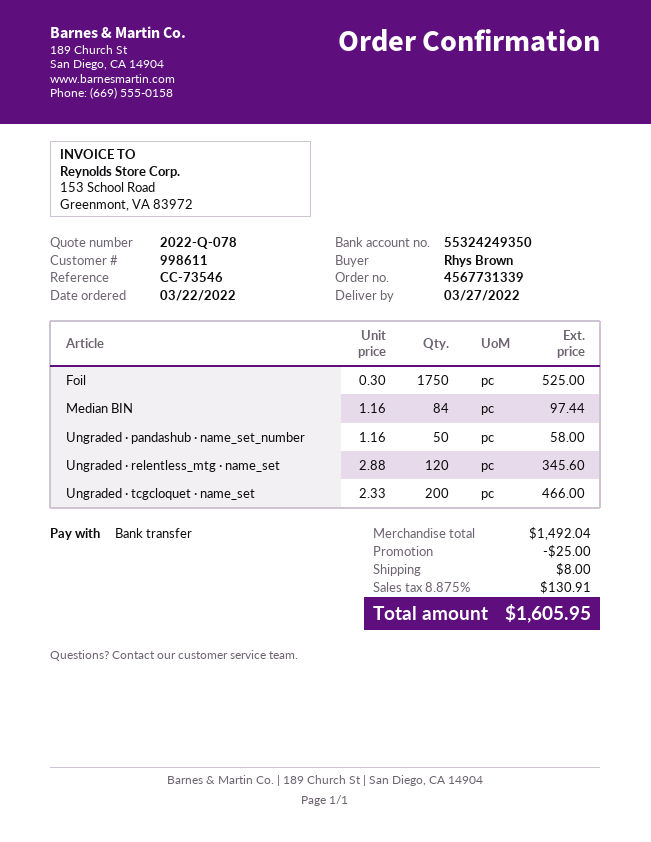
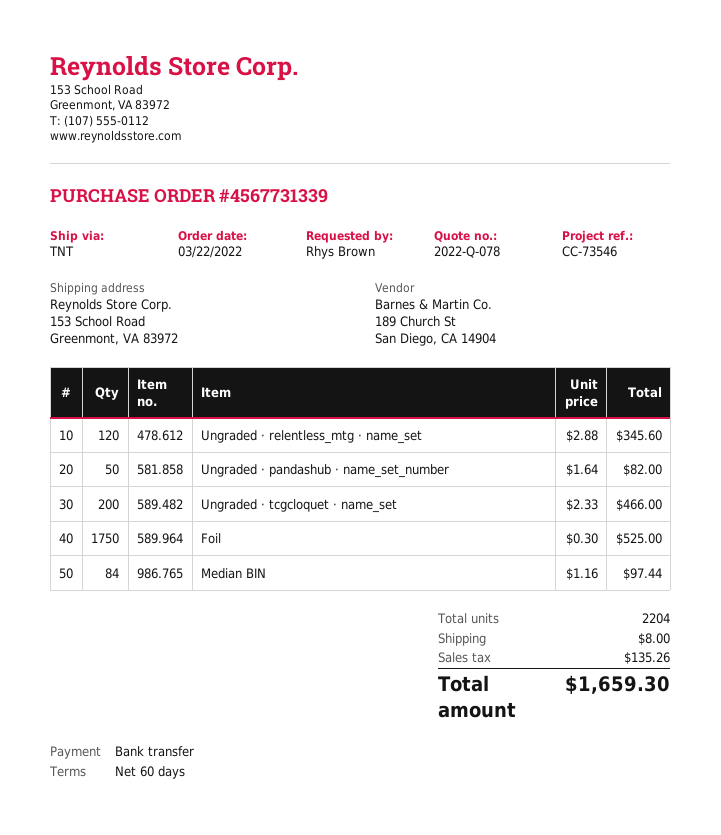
Ungraded · pandashub · name_set_number: 50 x 1.16 = 58.00 -> 50 x 1.64 = 82.00
discount: 25.00 -> none
tax: 130.91 -> 135.26
total: 1605.95 -> 1659.30

